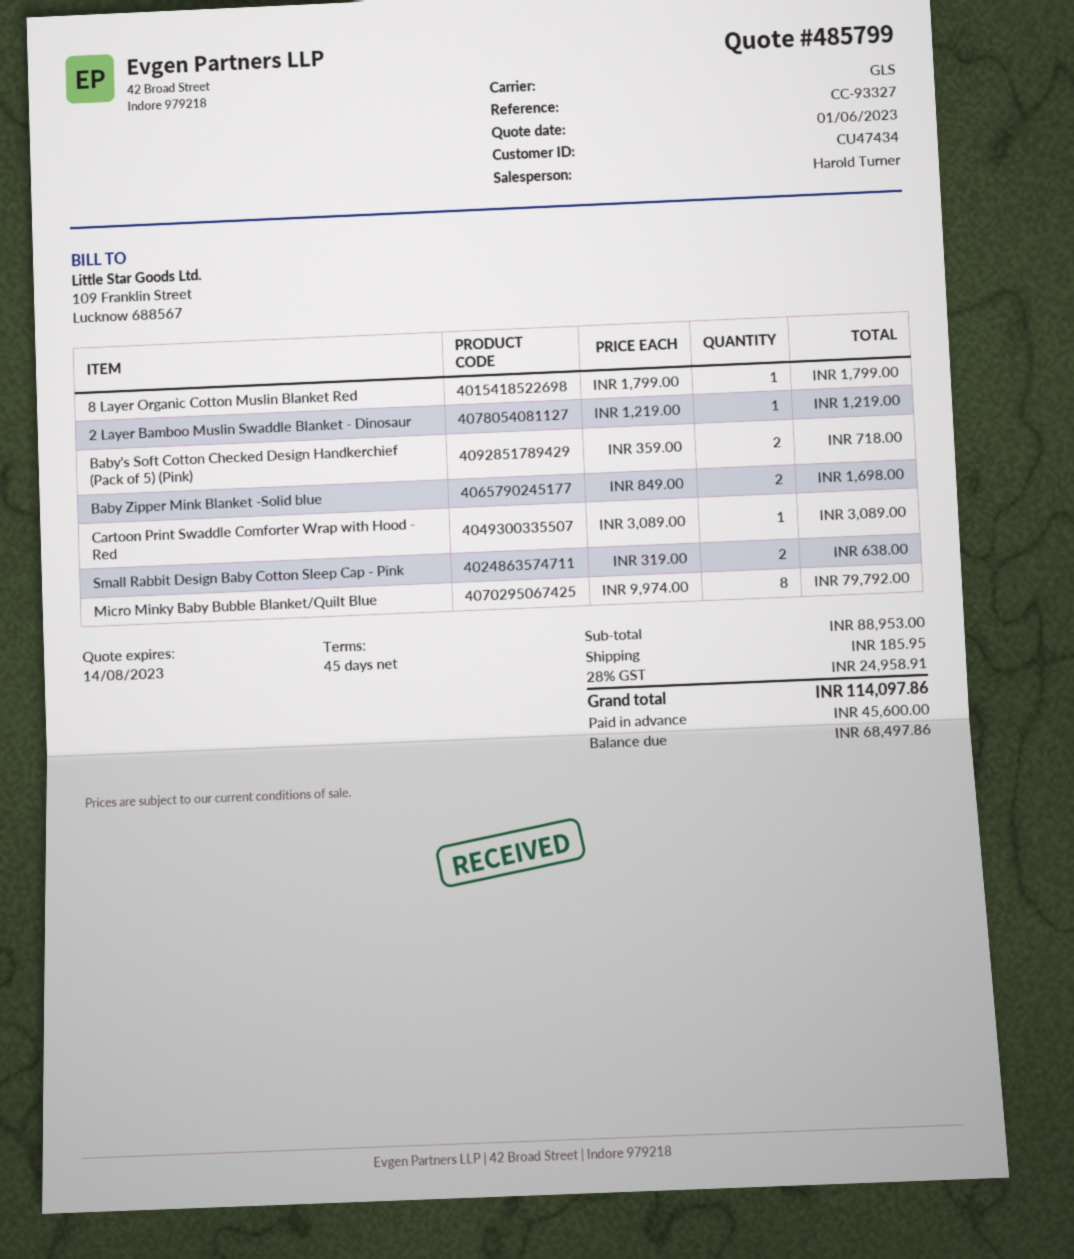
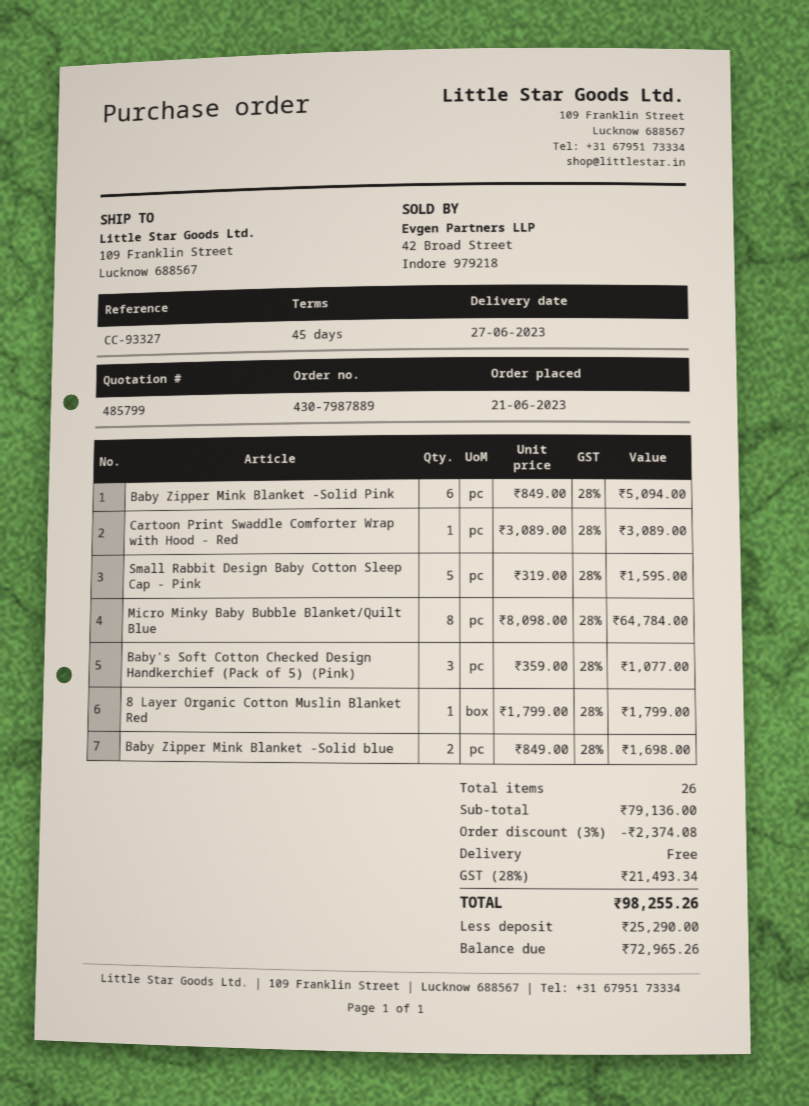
2 Layer Bamboo Muslin Swaddle Blanket - Dinosaur: 1 x 1219.00 = 1219.00 -> none
Baby's Soft Cotton Checked Design Handkerchief (Pack of 5) (Pink): 2 x 359.00 = 718.00 -> 3 x 359.00 = 1077.00
Small Rabbit Design Baby Cotton Sleep Cap - Pink: 2 x 319.00 = 638.00 -> 5 x 319.00 = 1595.00
Micro Minky Baby Bubble Blanket/Quilt Blue: 8 x 9974.00 = 79792.00 -> 8 x 8098.00 = 64784.00
Baby Zipper Mink Blanket -Solid Pink: none -> 6 x 849.00 = 5094.00
subtotal: 88953.00 -> 79136.00
discount: none -> 3% = 2374.08
shipping: 185.95 -> 0.00
tax: 28% = 24958.91 -> 28% = 21493.34
total: 114097.86 -> 98255.26
deposit: 45600.00 -> 25290.00
balance: 68497.86 -> 72965.26

